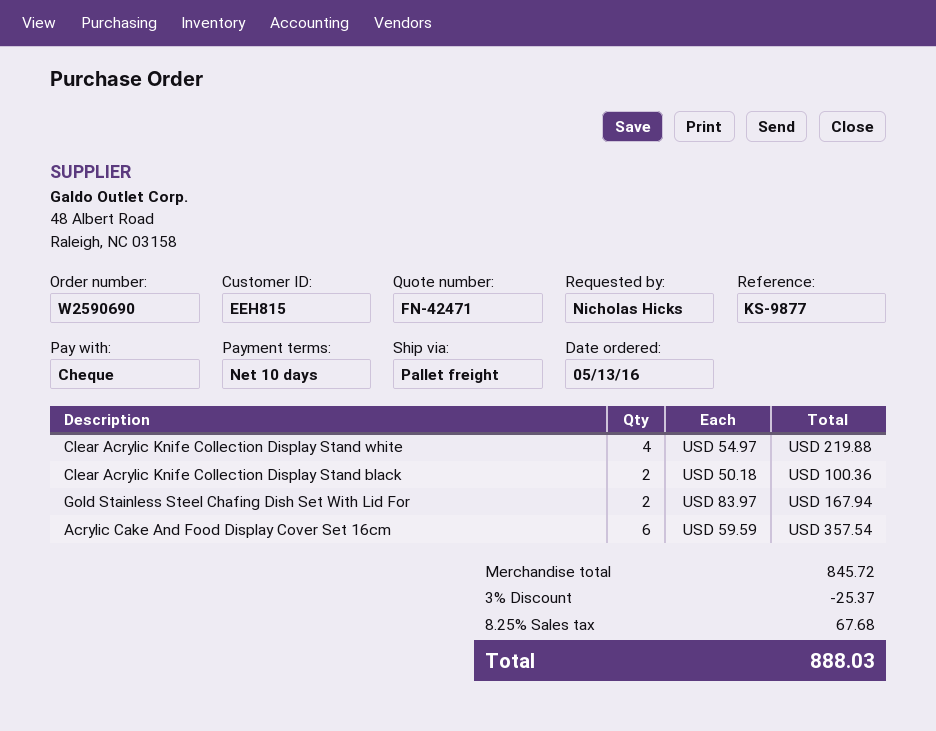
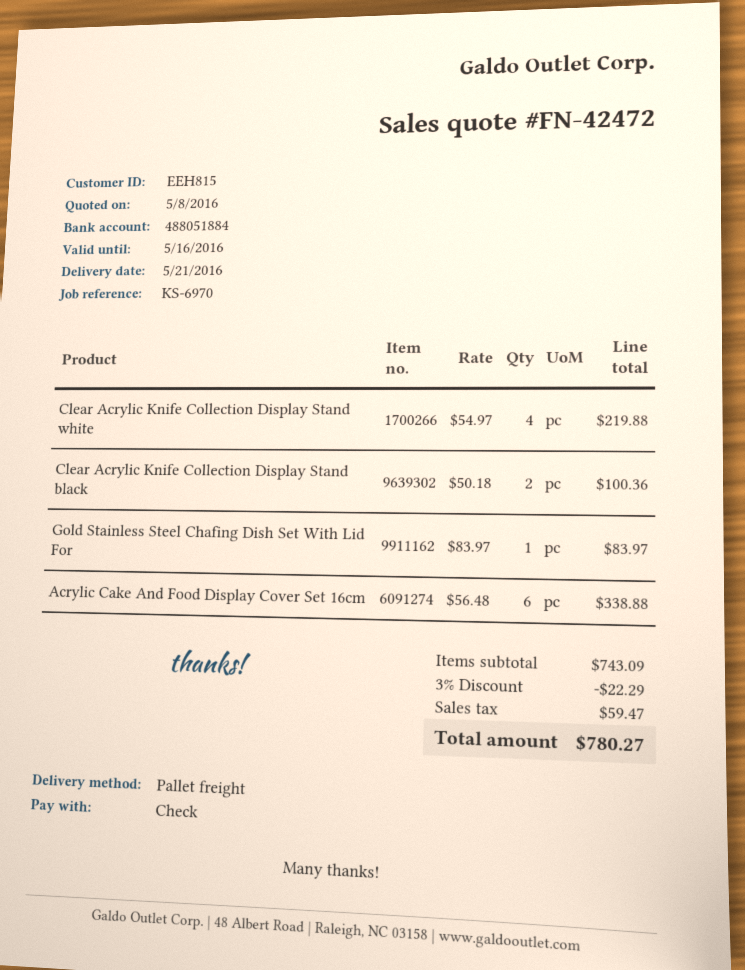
quote number: FN-42471 -> FN-42472
reference: KS-9877 -> KS-6970
Gold Stainless Steel Chafing Dish Set With Lid For: 2 x 83.97 = 167.94 -> 1 x 83.97 = 83.97
Acrylic Cake And Food Display Cover Set 16cm: 6 x 59.59 = 357.54 -> 6 x 56.48 = 338.88
subtotal: 845.72 -> 743.09
discount: 3% = 25.37 -> 3% = 22.29
tax: 67.68 -> 59.47
total: 888.03 -> 780.27

